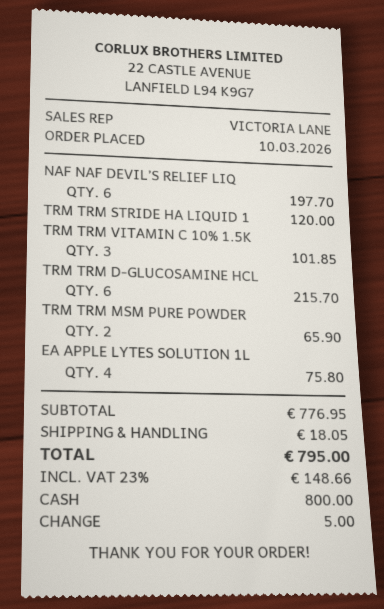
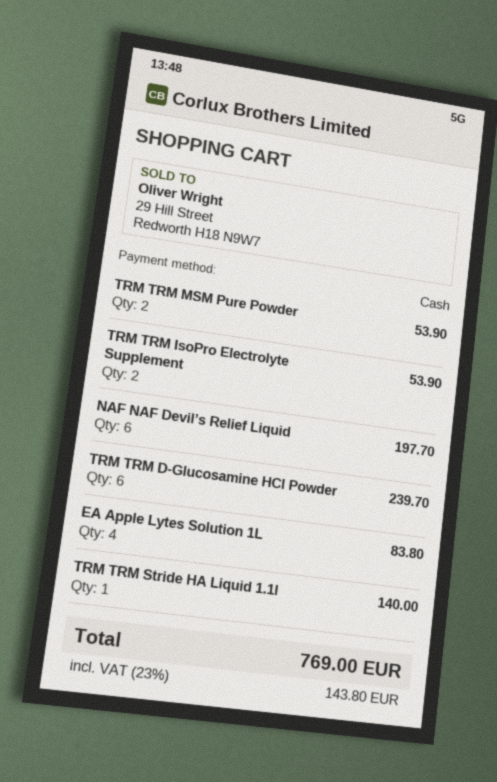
TRM TRM STRIDE HA LIQUID 1: 1 for 120.00 -> 1 for 140.00
TRM TRM VITAMIN C 10% 1.5K: 3 for 101.85 -> none
TRM TRM D-GLUCOSAMINE HCL: 6 for 215.70 -> 6 for 239.70
TRM TRM MSM PURE POWDER: 2 for 65.90 -> 2 for 53.90
EA APPLE LYTES SOLUTION 1L: 4 for 75.80 -> 4 for 83.80
TRM TRM IsoPro Electrolyte Supplement: none -> 2 for 53.90
shipping: 18.05 -> none
tax: 23% = 148.66 -> 23% = 143.80
total: 795.00 -> 769.00

